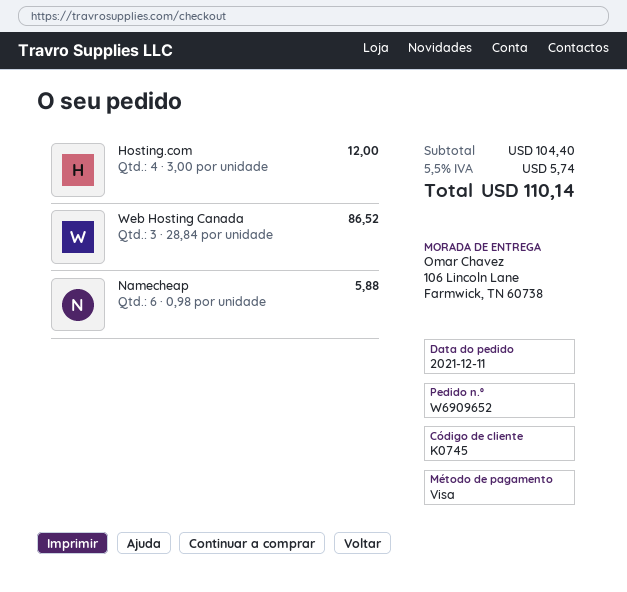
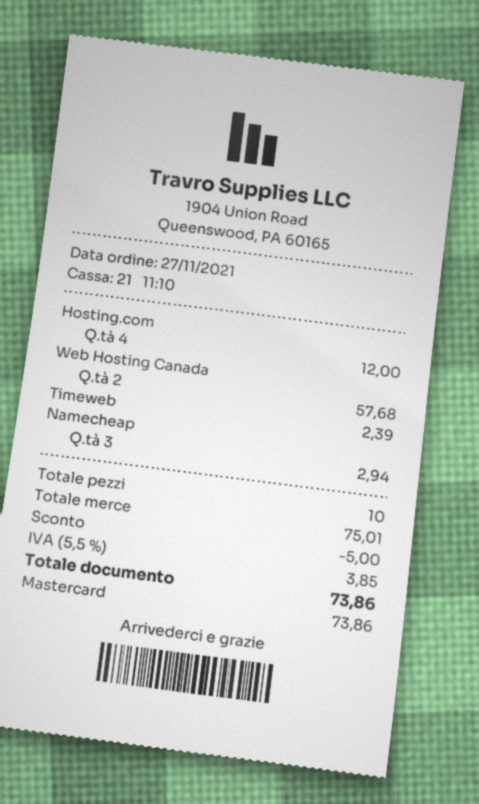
order date: 2021-12-11 -> 2021-11-27
payment method: Visa -> Mastercard
Web Hosting Canada: 3 for 86.52 -> 2 for 57.68
Namecheap: 6 for 5.88 -> 3 for 2.94
Timeweb: none -> 1 for 2.39
subtotal: 104.40 -> 75.01
discount: none -> 5.00
tax: 5.5% = 5.74 -> 5.5% = 3.85
total: 110.14 -> 73.86

